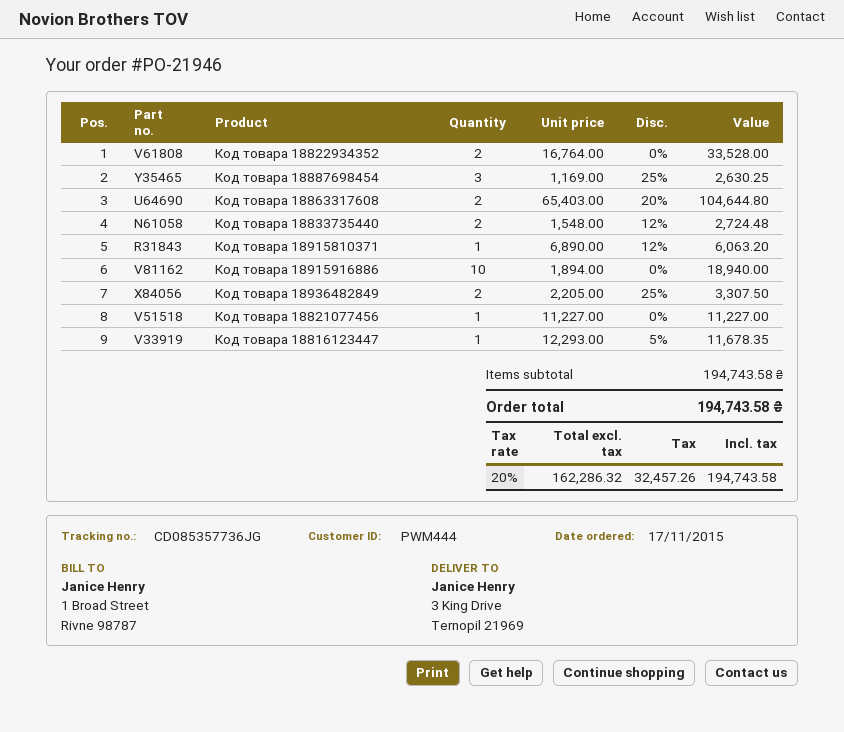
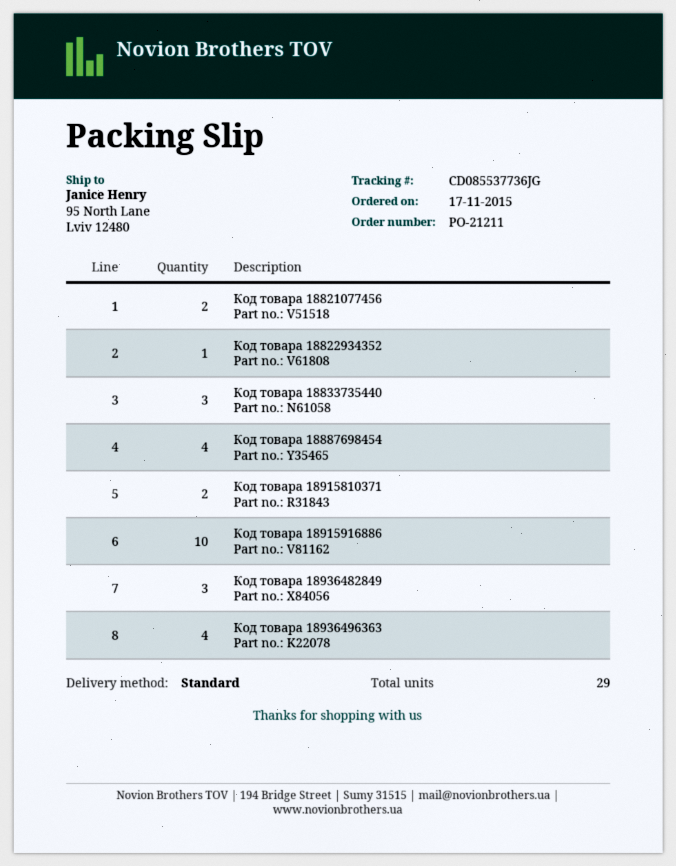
order number: PO-21946 -> PO-21211
tracking number: CD085357736JG -> CD085537736JG
ship to: 3 King Drive, Ternopil 21969 -> 95 North Lane, Lviv 12480
Код товара 18822934352: 2 -> 1
Код товара 18887698454: 3 -> 4
Код товара 18863317608: 2 -> none
Код товара 18833735440: 2 -> 3
Код товара 18915810371: 1 -> 2
Код товара 18936482849: 2 -> 3
Код товара 18821077456: 1 -> 2
Код товара 18816123447: 1 -> none
Код товара 18936496363: none -> 4

